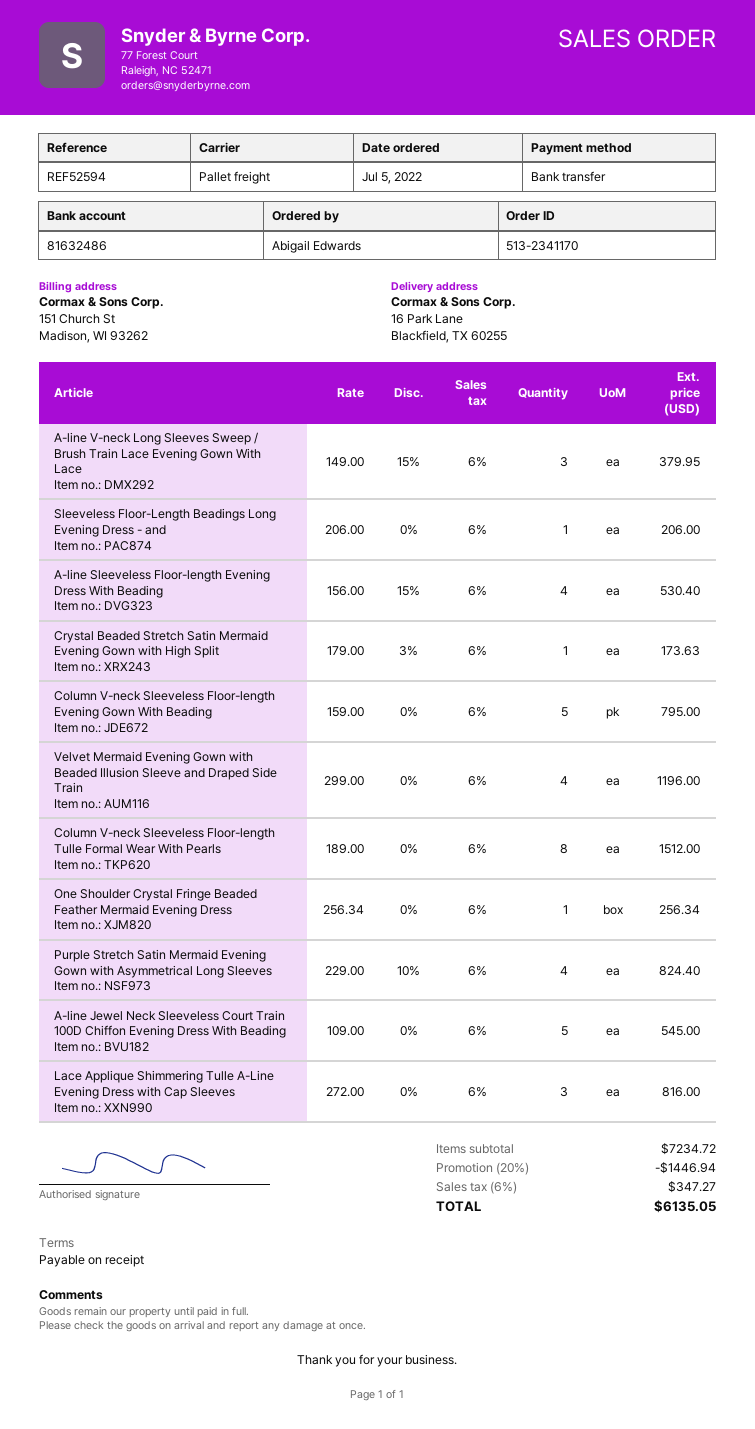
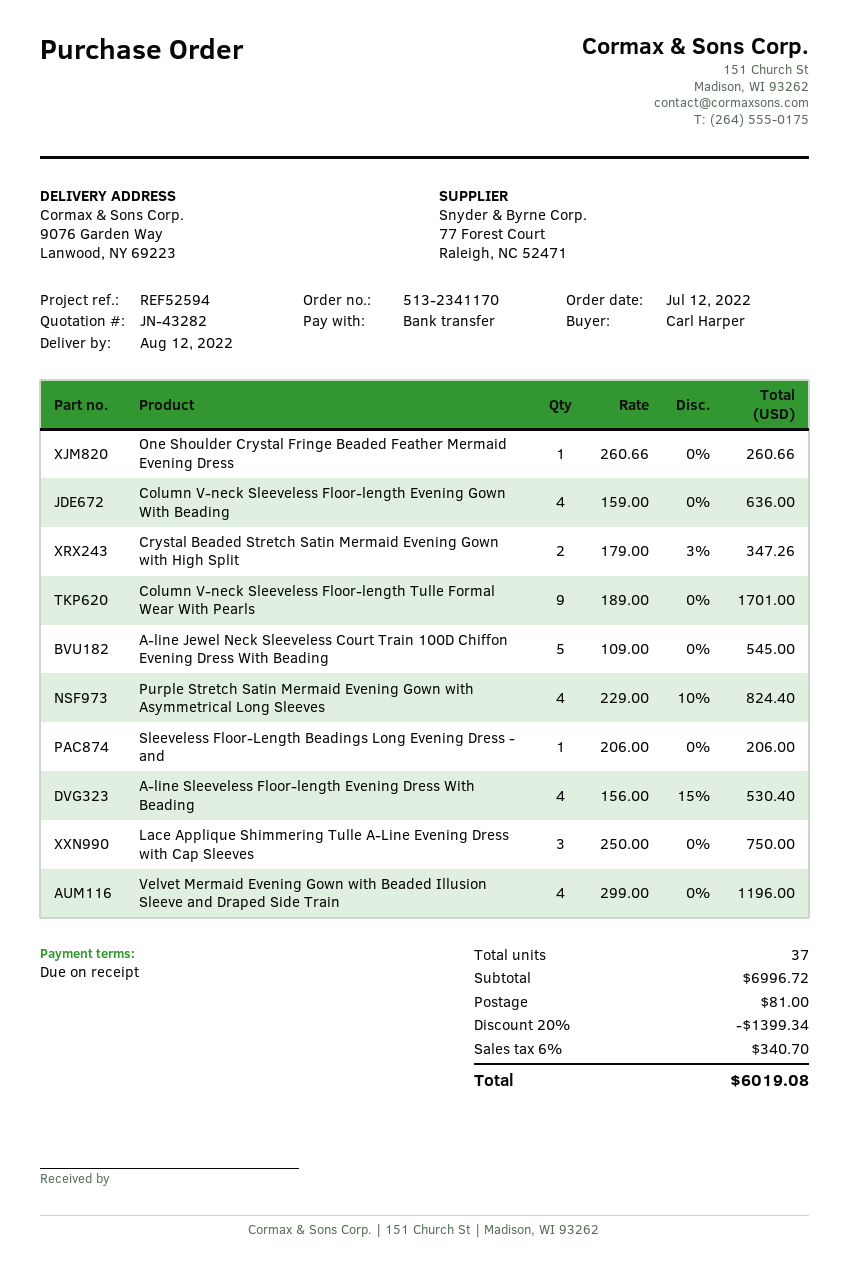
order date: 2022-07-05 -> 2022-07-12
ordered by: Abigail Edwards -> Carl Harper
ship to: 16 Park Lane, Blackfield, TX 60255 -> 9076 Garden Way, Lanwood, NY 69223
A-line V-neck Long Sleeves Sweep / Brush Train Lace Evening Gown With Lace: 3 x 149.00 - 15% = 379.95 -> none
Crystal Beaded Stretch Satin Mermaid Evening Gown with High Split: 1 x 179.00 - 3% = 173.63 -> 2 x 179.00 - 3% = 347.26
Column V-neck Sleeveless Floor-length Evening Gown With Beading: 5 x 159.00 = 795.00 -> 4 x 159.00 = 636.00
Column V-neck Sleeveless Floor-length Tulle Formal Wear With Pearls: 8 x 189.00 = 1512.00 -> 9 x 189.00 = 1701.00
One Shoulder Crystal Fringe Beaded Feather Mermaid Evening Dress: 1 x 256.34 = 256.34 -> 1 x 260.66 = 260.66
Lace Applique Shimmering Tulle A-Line Evening Dress with Cap Sleeves: 3 x 272.00 = 816.00 -> 3 x 250.00 = 750.00
subtotal: 7234.72 -> 6996.72
discount: 20% = 1446.94 -> 20% = 1399.34
shipping: none -> 81.00
tax: 6% = 347.27 -> 6% = 340.70
total: 6135.05 -> 6019.08

